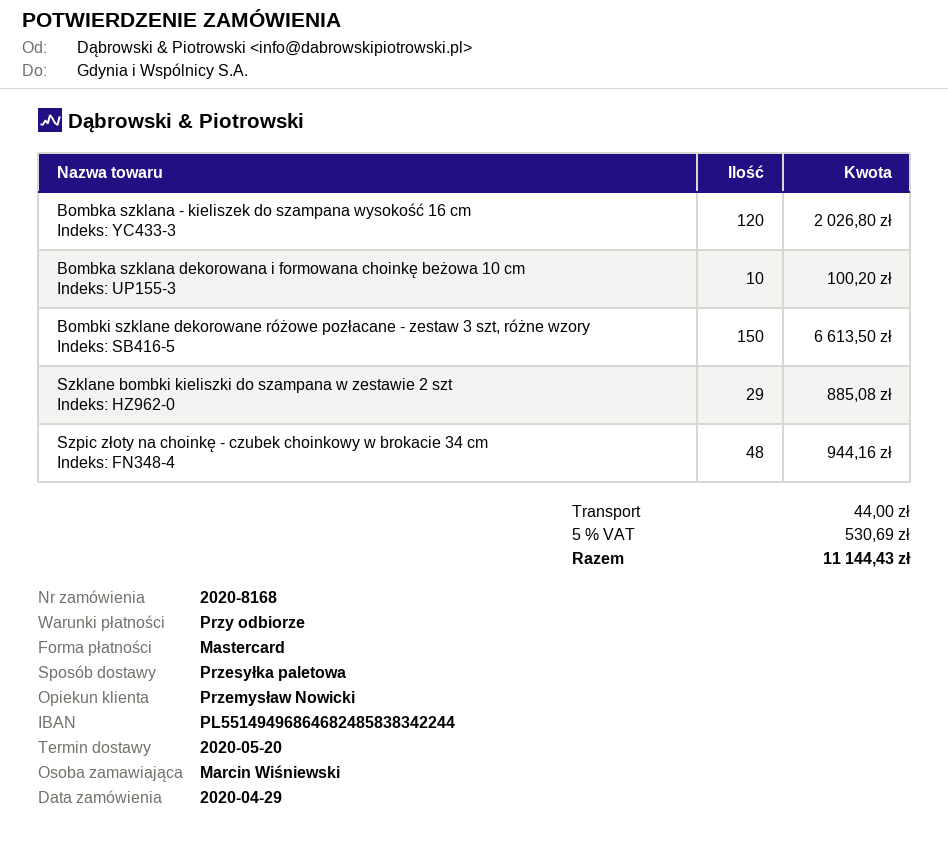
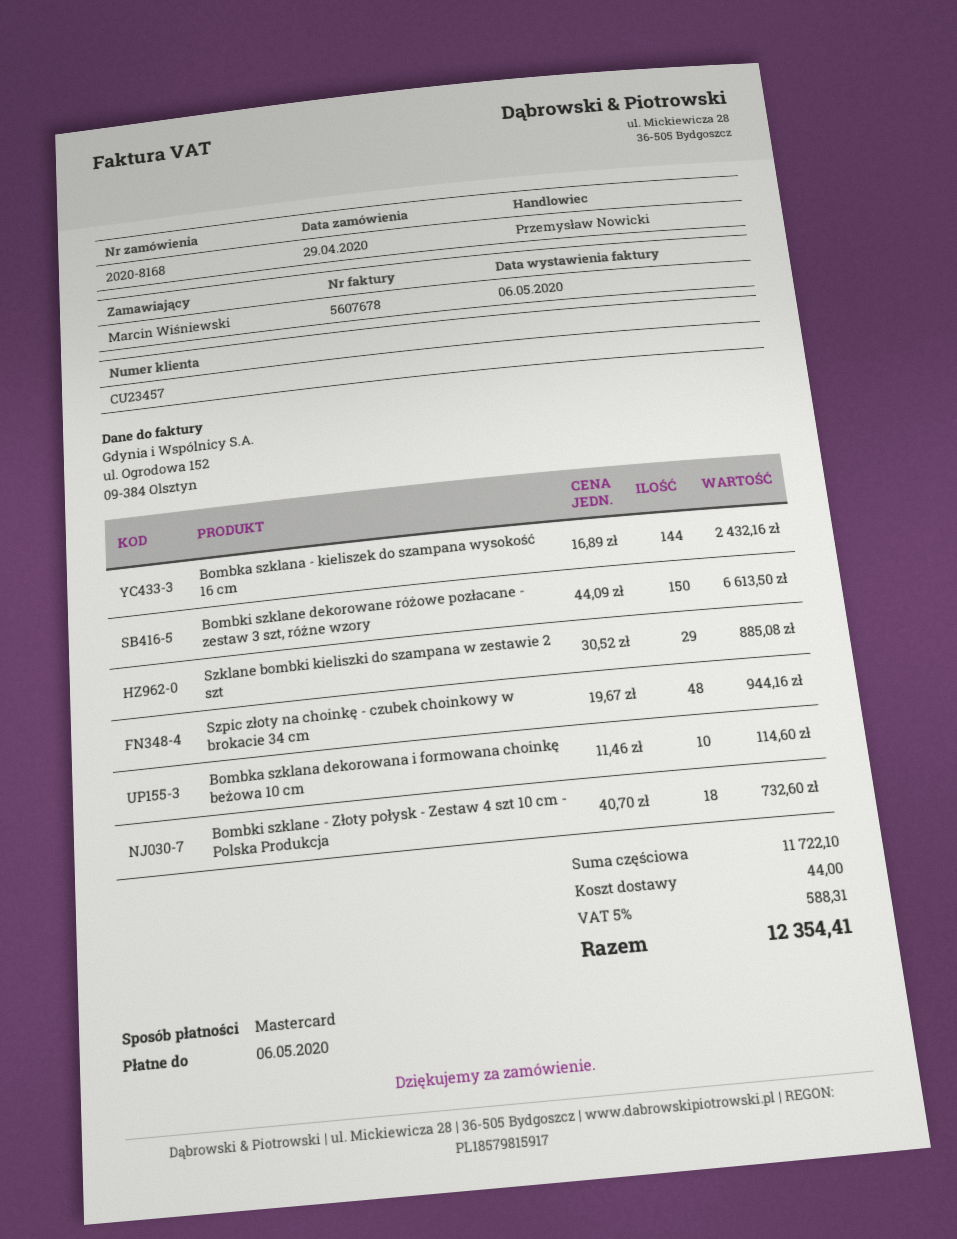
Bombka szklana - kieliszek do szampana wysokość 16 cm: 120 for 2026.80 -> 144 for 2432.16
Bombka szklana dekorowana i formowana choinkę beżowa 10 cm: 10 for 100.20 -> 10 for 114.60
Bombki szklane - Złoty połysk - Zestaw 4 szt 10 cm - Polska Produkcja: none -> 18 for 732.60
tax: 5% = 530.69 -> 5% = 588.31
total: 11144.43 -> 12354.41

